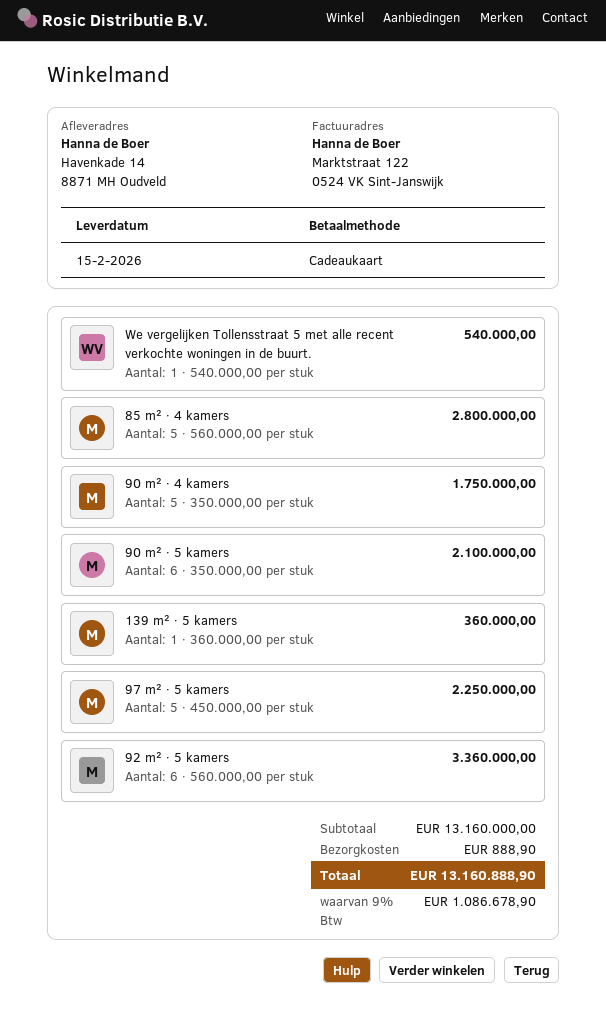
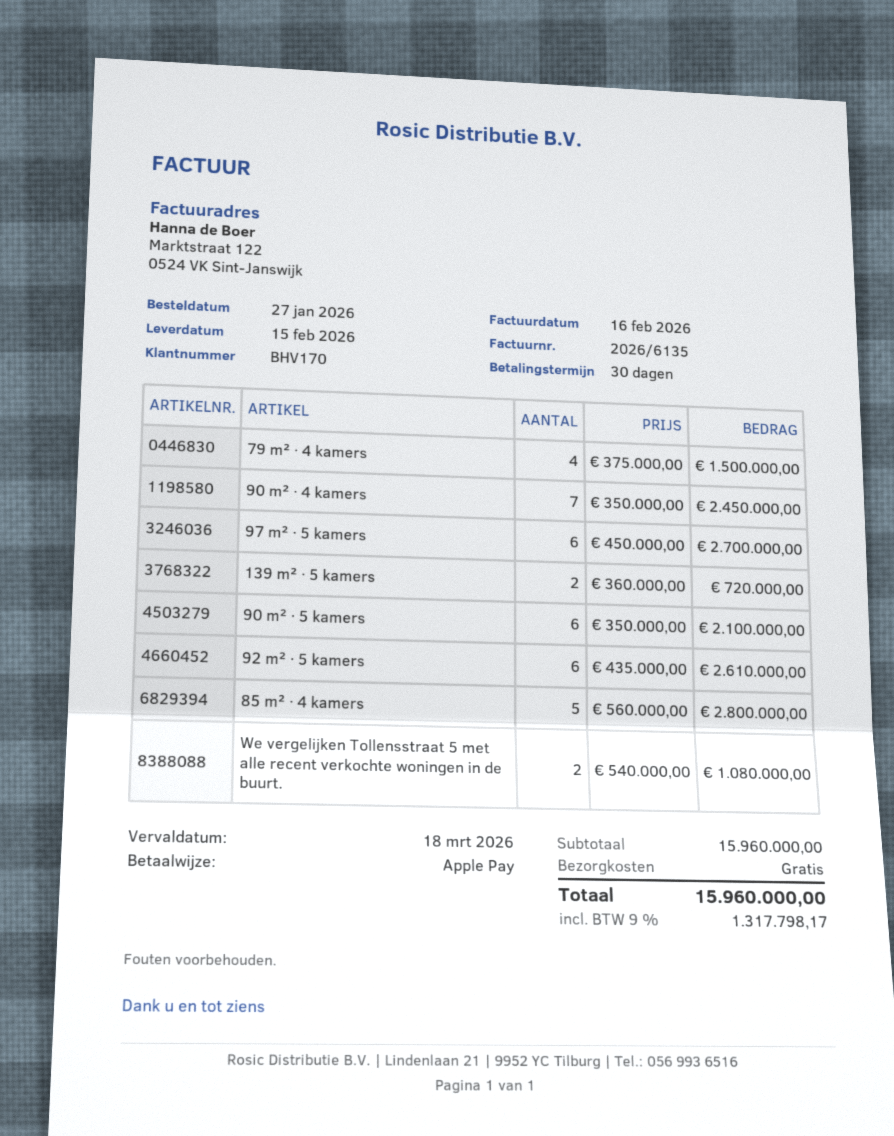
payment method: gift card -> Apple Pay
We vergelijken Tollensstraat 5 met alle recent verkochte woningen in de buurt.: 1 x 540000.00 = 540000.00 -> 2 x 540000.00 = 1080000.00
90 m² · 4 kamers: 5 x 350000.00 = 1750000.00 -> 7 x 350000.00 = 2450000.00
139 m² · 5 kamers: 1 x 360000.00 = 360000.00 -> 2 x 360000.00 = 720000.00
97 m² · 5 kamers: 5 x 450000.00 = 2250000.00 -> 6 x 450000.00 = 2700000.00
92 m² · 5 kamers: 6 x 560000.00 = 3360000.00 -> 6 x 435000.00 = 2610000.00
79 m² · 4 kamers: none -> 4 x 375000.00 = 1500000.00
subtotal: 13160000.00 -> 15960000.00
shipping: 888.90 -> 0.00
tax: 9% = 1086678.90 -> 9% = 1317798.17
total: 13160888.90 -> 15960000.00

